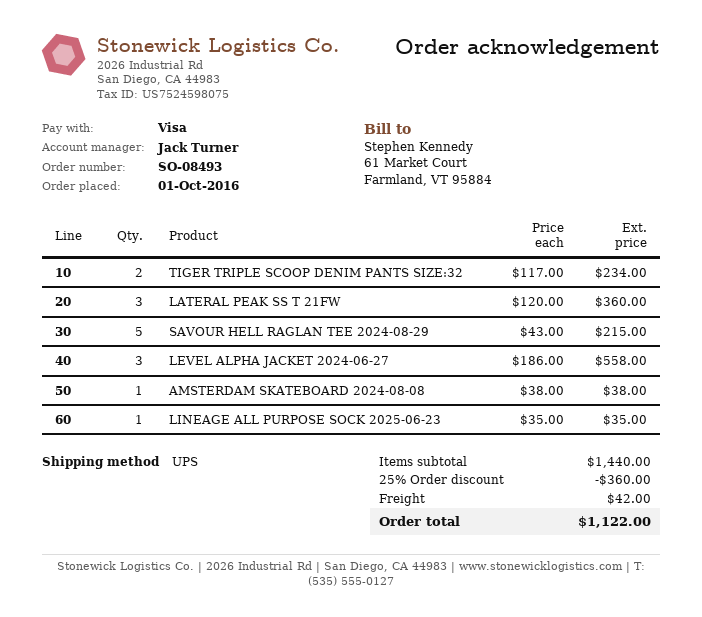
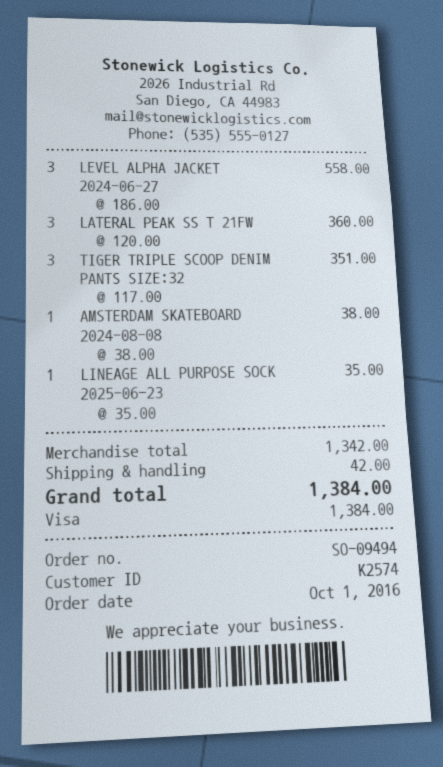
order number: SO-08493 -> SO-09494
TIGER TRIPLE SCOOP DENIM PANTS SIZE:32: 2 x 117.00 = 234.00 -> 3 x 117.00 = 351.00
SAVOUR HELL RAGLAN TEE 2024-08-29: 5 x 43.00 = 215.00 -> none
subtotal: 1440.00 -> 1342.00
discount: 25% = 360.00 -> none
total: 1122.00 -> 1384.00

